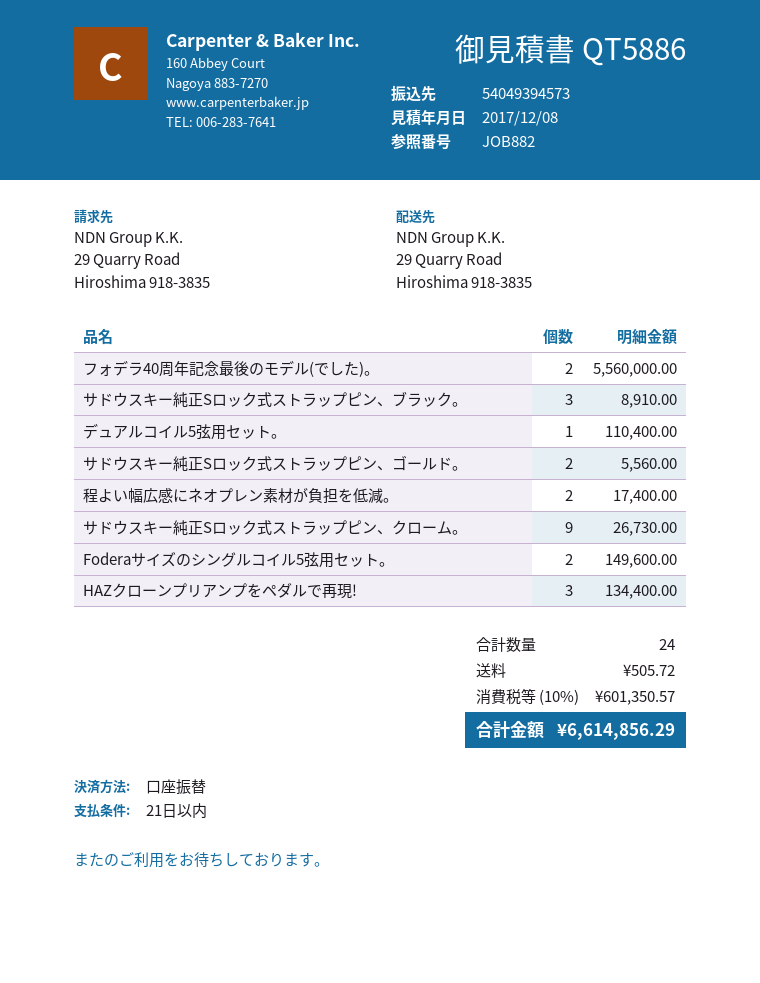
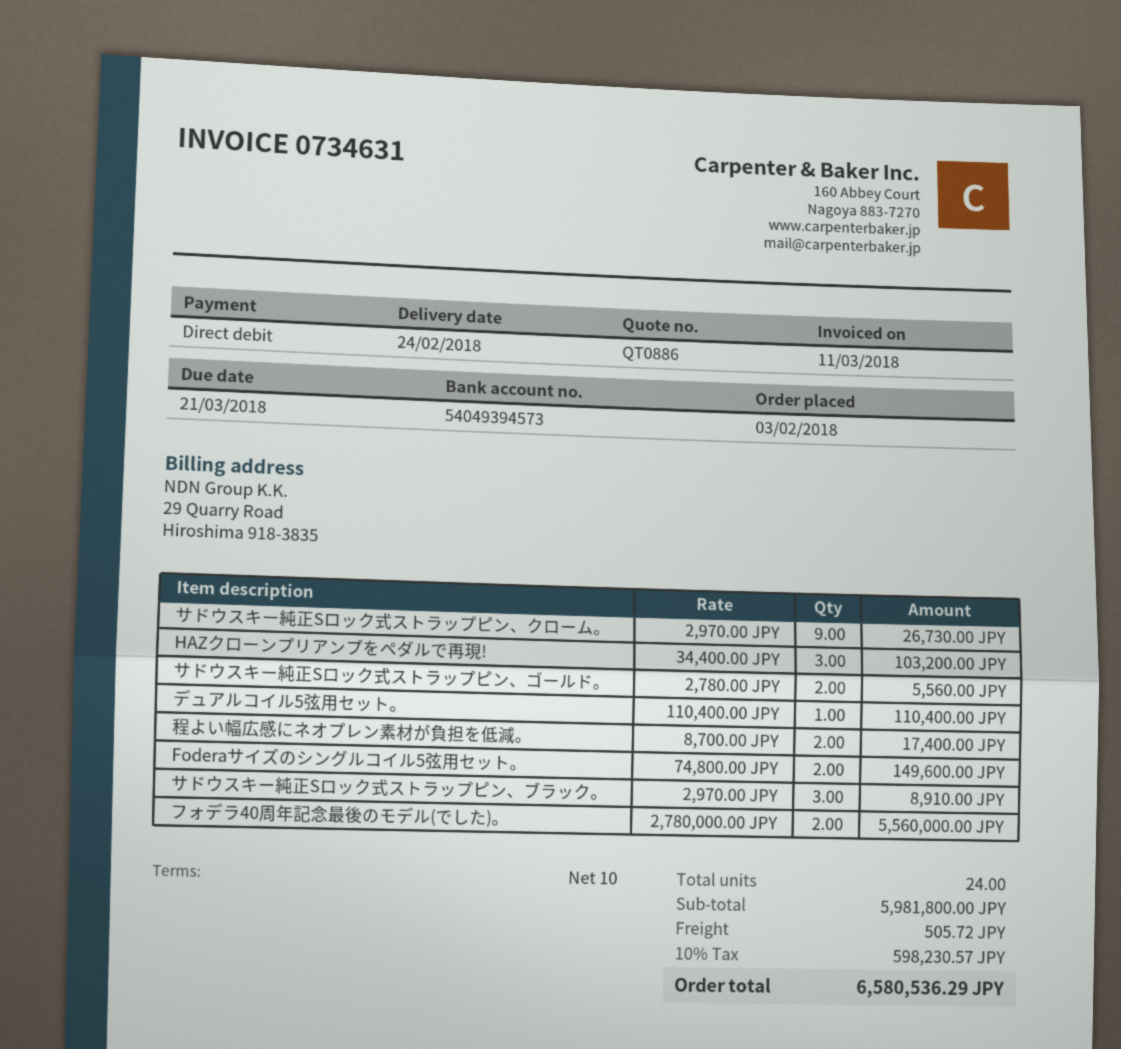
quote number: QT5886 -> QT0886
payment terms: 21 days -> 10 days
HAZクローンプリアンプをペダルで再現!: 3 for 134400.00 -> 3 for 103200.00
tax: 10% = 601350.57 -> 10% = 598230.57
total: 6614856.29 -> 6580536.29

